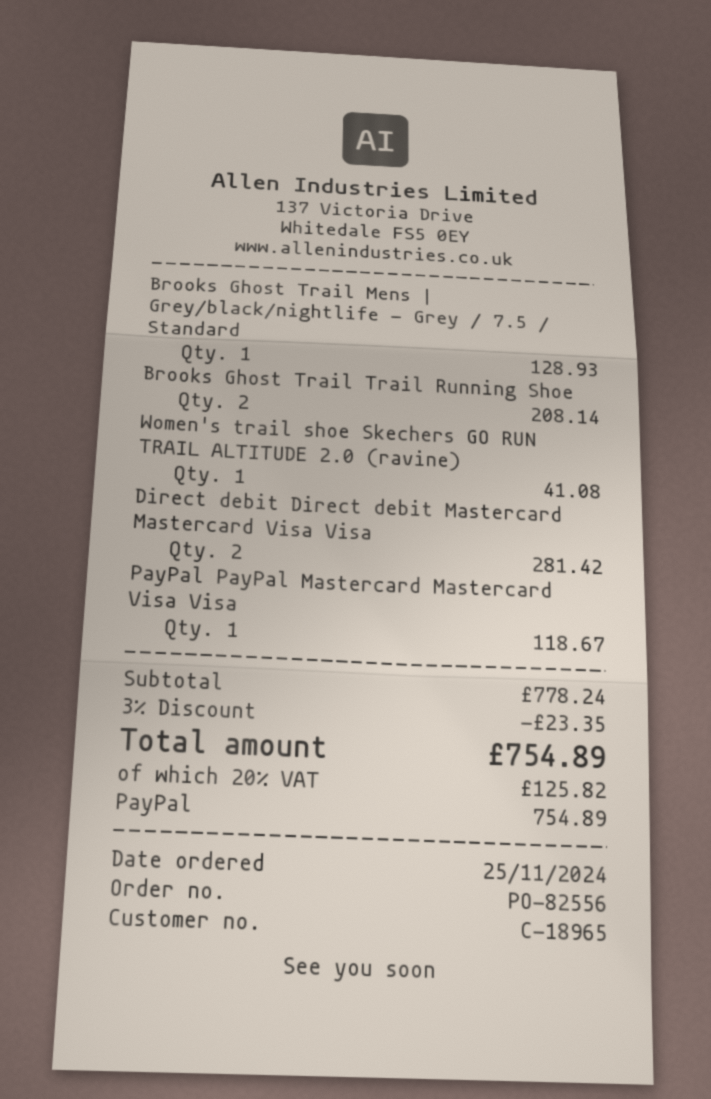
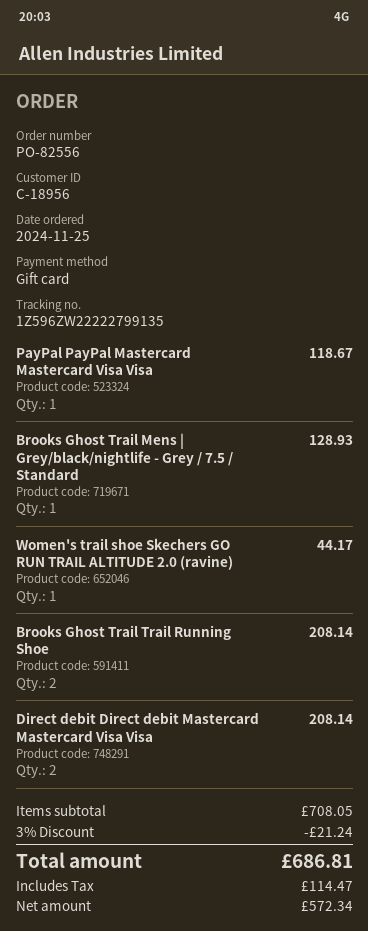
customer number: C-18965 -> C-18956
payment method: PayPal -> gift card
Women's trail shoe Skechers GO RUN TRAIL ALTITUDE 2.0 (ravine): 1 for 41.08 -> 1 for 44.17
Direct debit Direct debit Mastercard Mastercard Visa Visa: 2 for 281.42 -> 2 for 208.14
subtotal: 778.24 -> 708.05
discount: 3% = 23.35 -> 3% = 21.24
tax: 125.82 -> 114.47
total: 754.89 -> 686.81

